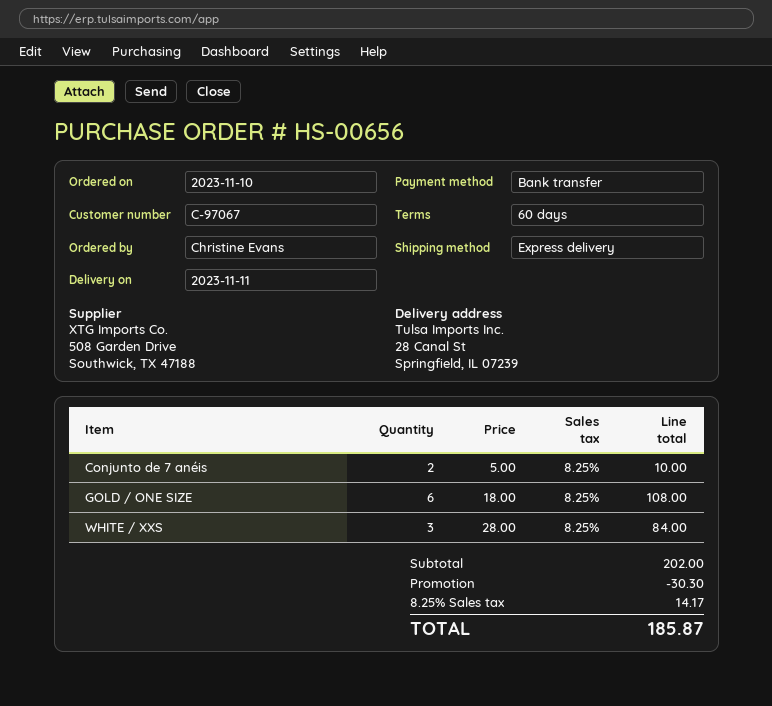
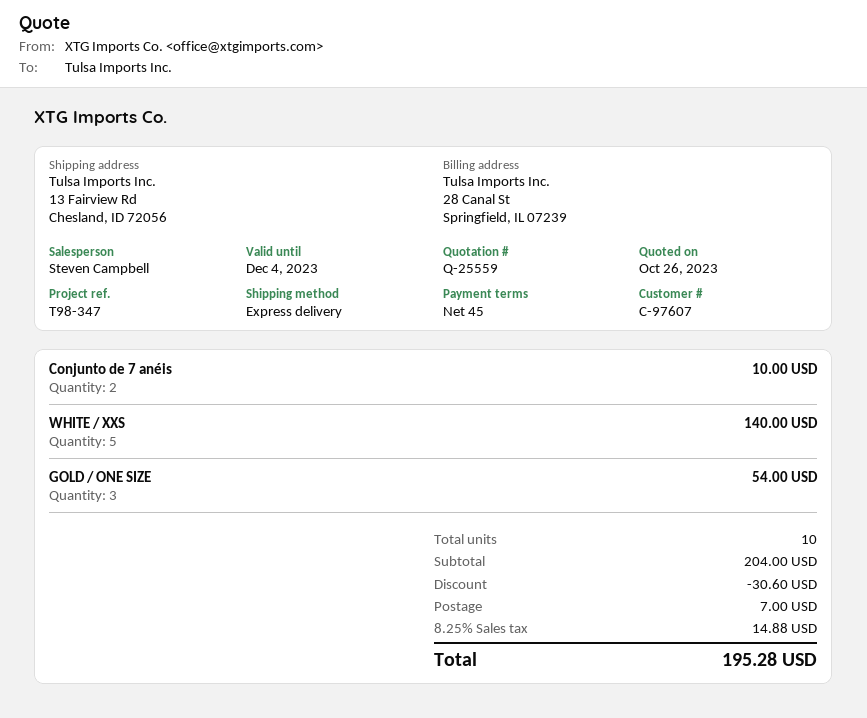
payment terms: 60 days -> 45 days
customer number: C-97067 -> C-97607
ship to: 28 Canal St, Springfield, IL 07239 -> 13 Fairview Rd, Chesland, ID 72056
GOLD / ONE SIZE: 6 for 108.00 -> 3 for 54.00
WHITE / XXS: 3 for 84.00 -> 5 for 140.00
subtotal: 202.00 -> 204.00
discount: 30.30 -> 30.60
shipping: none -> 7.00
tax: 8.25% = 14.17 -> 8.25% = 14.88
total: 185.87 -> 195.28

